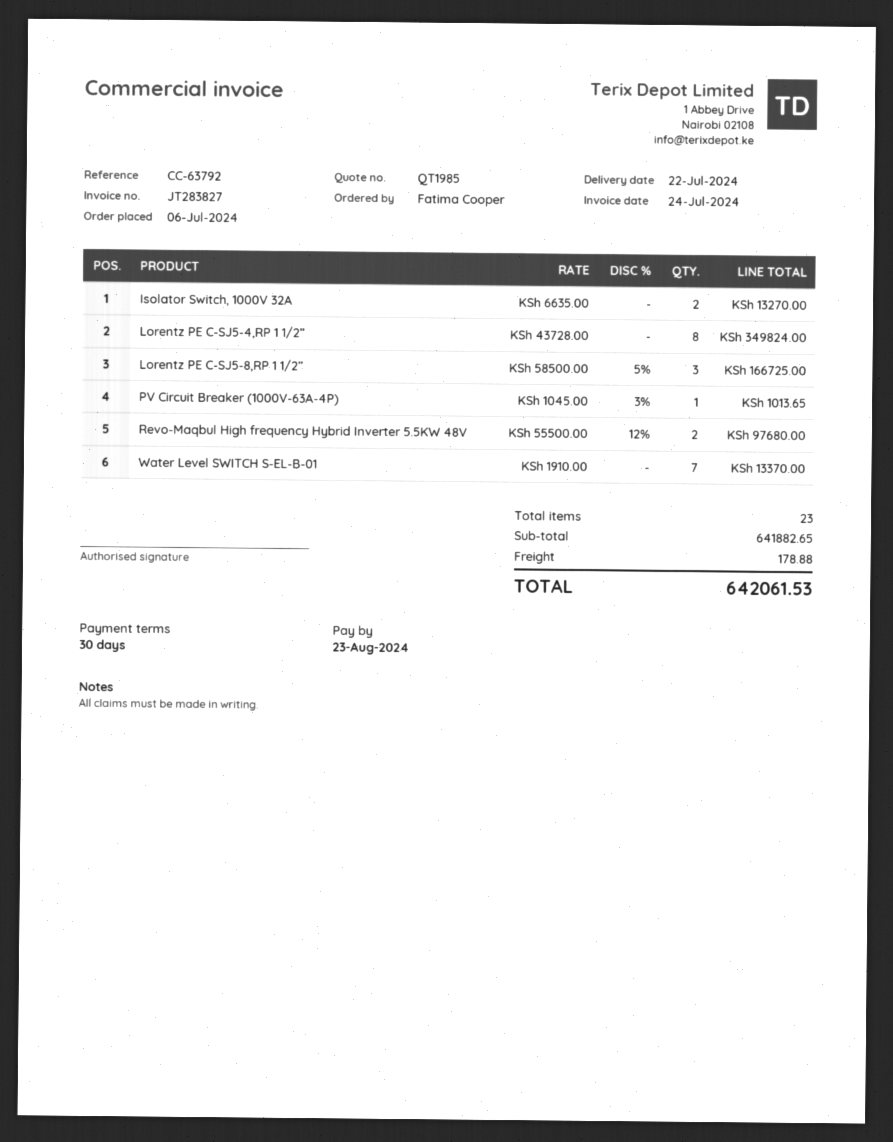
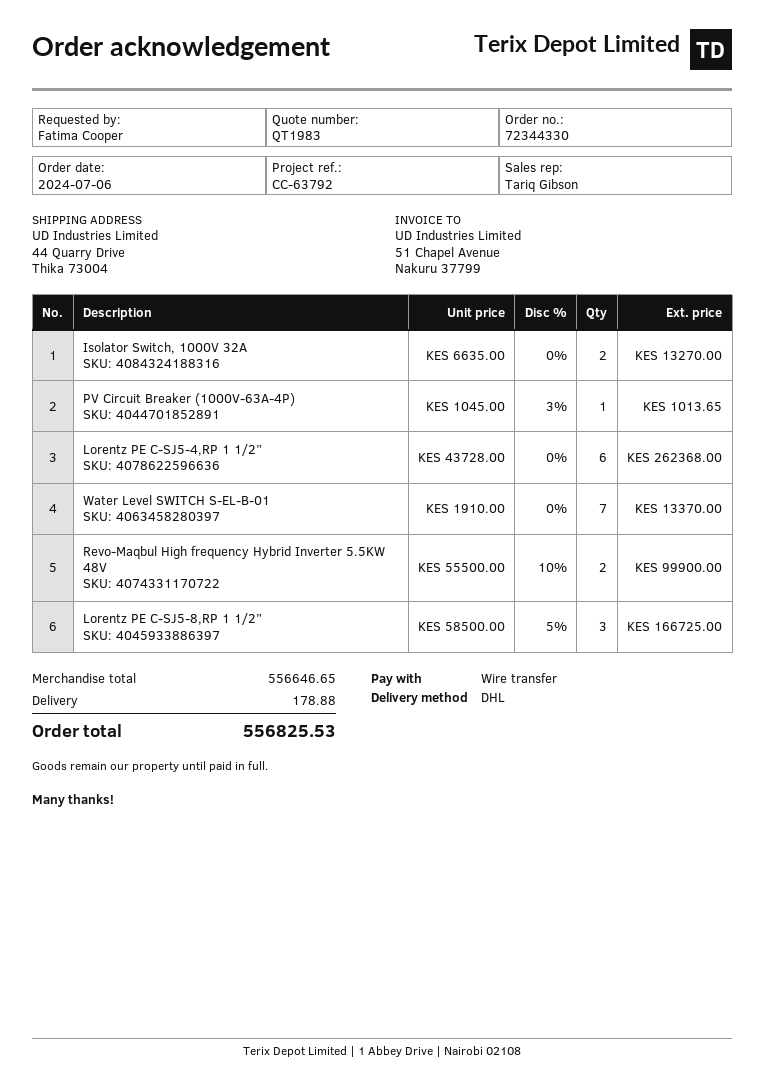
quote number: QT1985 -> QT1983
Lorentz PE C-SJ5-4,RP 1 1/2”: 8 x 43728.00 = 349824.00 -> 6 x 43728.00 = 262368.00
Revo-Maqbul High frequency Hybrid Inverter 5.5KW 48V: 2 x 55500.00 - 12% = 97680.00 -> 2 x 55500.00 - 10% = 99900.00
subtotal: 641882.65 -> 556646.65
total: 642061.53 -> 556825.53

